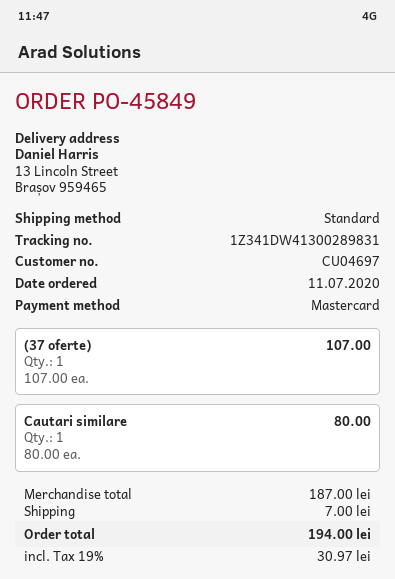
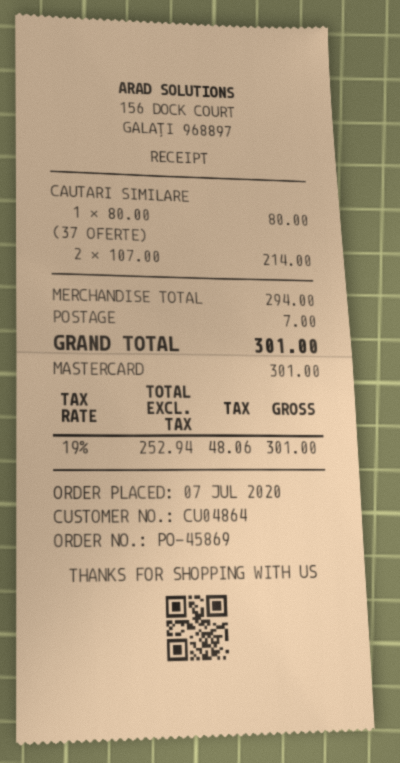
order number: PO-45849 -> PO-45869
order date: 2020-07-11 -> 2020-07-07
customer number: CU04697 -> CU04864
(37 oferte): 1 x 107.00 = 107.00 -> 2 x 107.00 = 214.00
subtotal: 187.00 -> 294.00
tax: 19% = 30.97 -> 19% = 48.06
total: 194.00 -> 301.00

